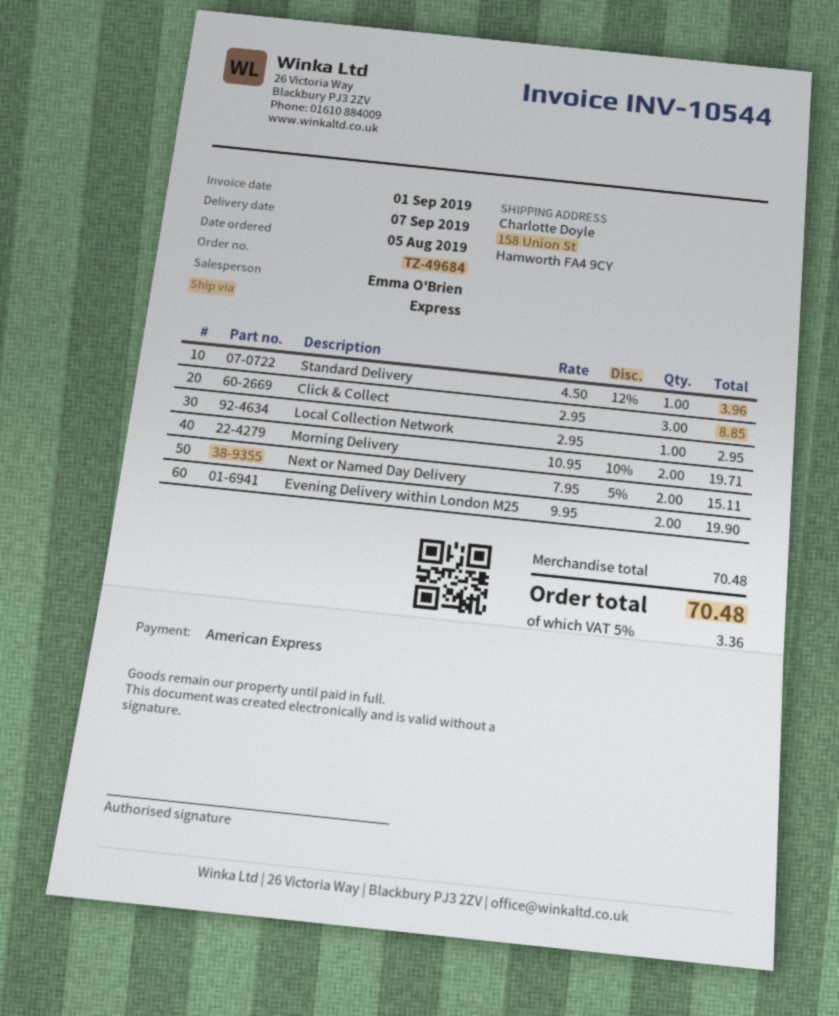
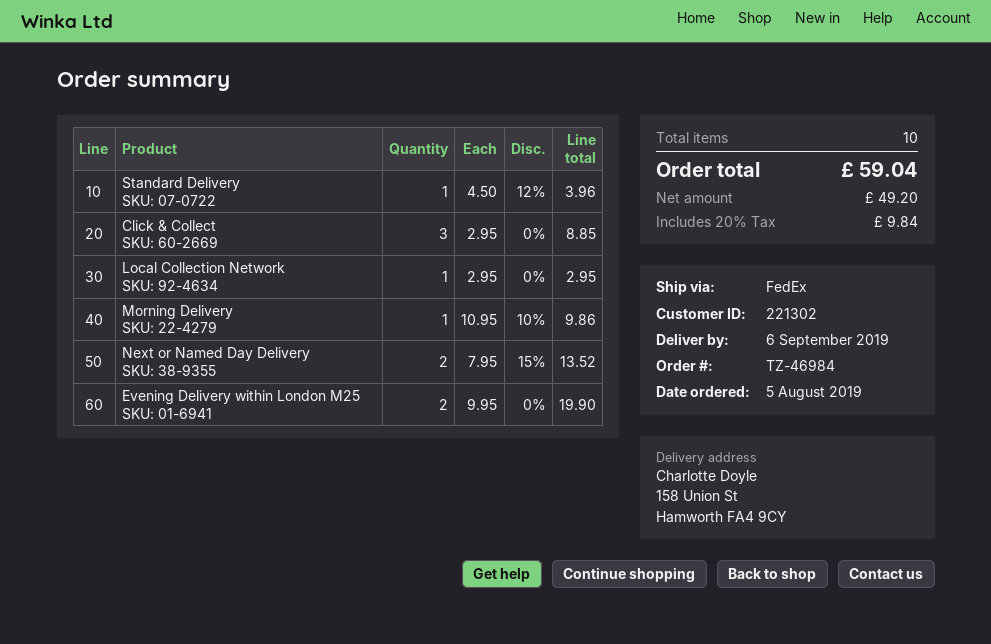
order number: TZ-49684 -> TZ-46984
delivery date: 2019-09-07 -> 2019-09-06
shipping method: express -> FedEx
Morning Delivery: 2 x 10.95 - 10% = 19.71 -> 1 x 10.95 - 10% = 9.86
Next or Named Day Delivery: 2 x 7.95 - 5% = 15.11 -> 2 x 7.95 - 15% = 13.52
tax: 5% = 3.36 -> 20% = 9.84
total: 70.48 -> 59.04

